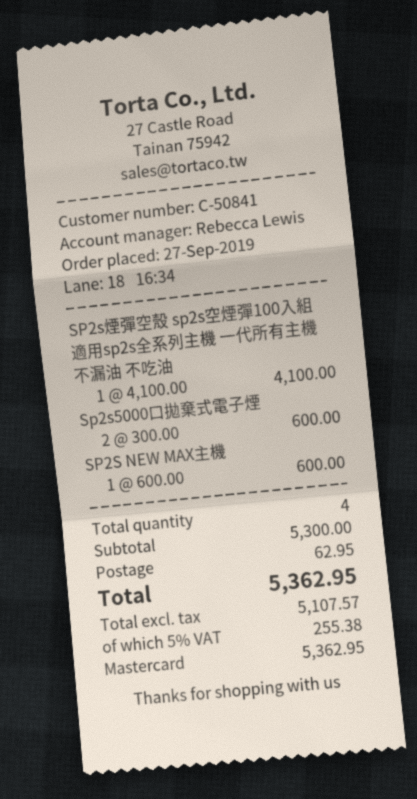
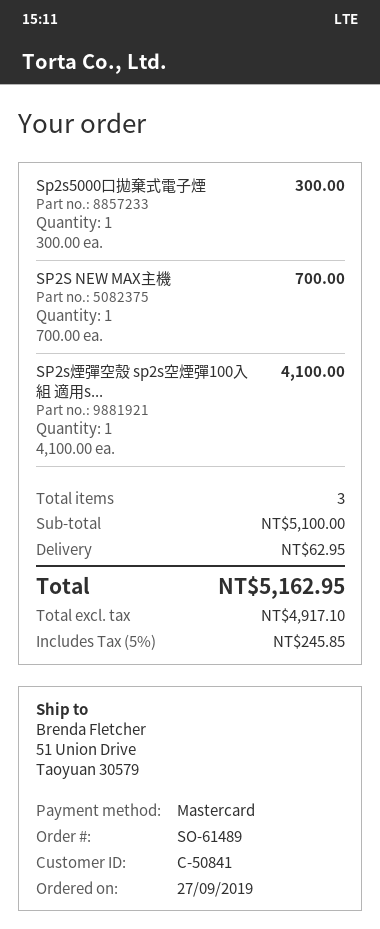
Sp2s5000口拋棄式電子煙: 2 x 300.00 = 600.00 -> 1 x 300.00 = 300.00
SP2S NEW MAX主機: 1 x 600.00 = 600.00 -> 1 x 700.00 = 700.00
total quantity: 4 -> 3
subtotal: 5300.00 -> 5100.00
net: 5107.57 -> 4917.10
tax: 5% = 255.38 -> 5% = 245.85
total: 5362.95 -> 5162.95

